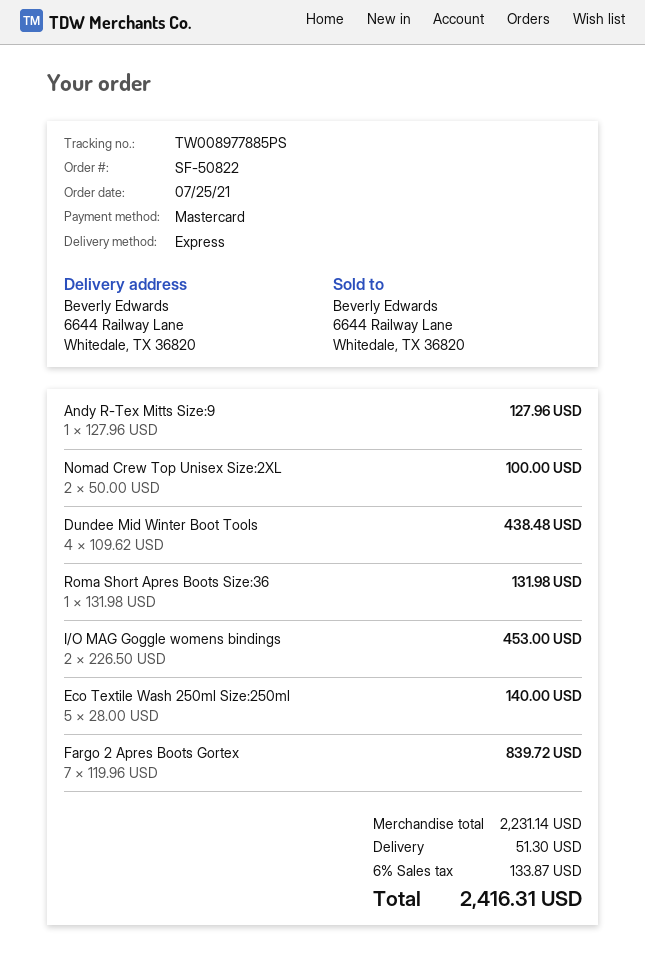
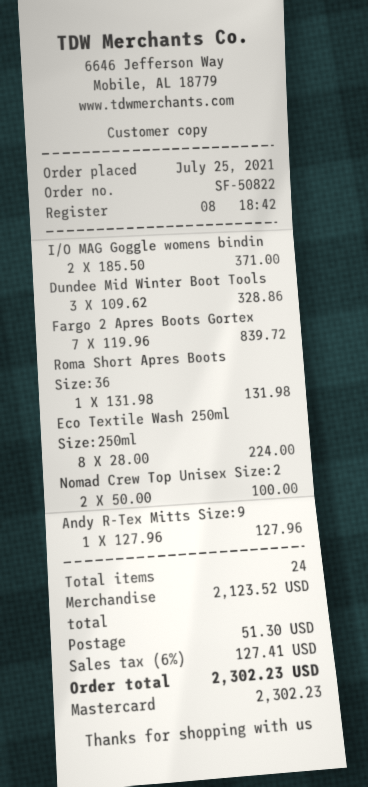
Dundee Mid Winter Boot Tools: 4 x 109.62 = 438.48 -> 3 x 109.62 = 328.86
I/O MAG Goggle womens bindings: 2 x 226.50 = 453.00 -> 2 x 185.50 = 371.00
Eco Textile Wash 250ml Size:250ml: 5 x 28.00 = 140.00 -> 8 x 28.00 = 224.00
subtotal: 2231.14 -> 2123.52
tax: 6% = 133.87 -> 6% = 127.41
total: 2416.31 -> 2302.23

